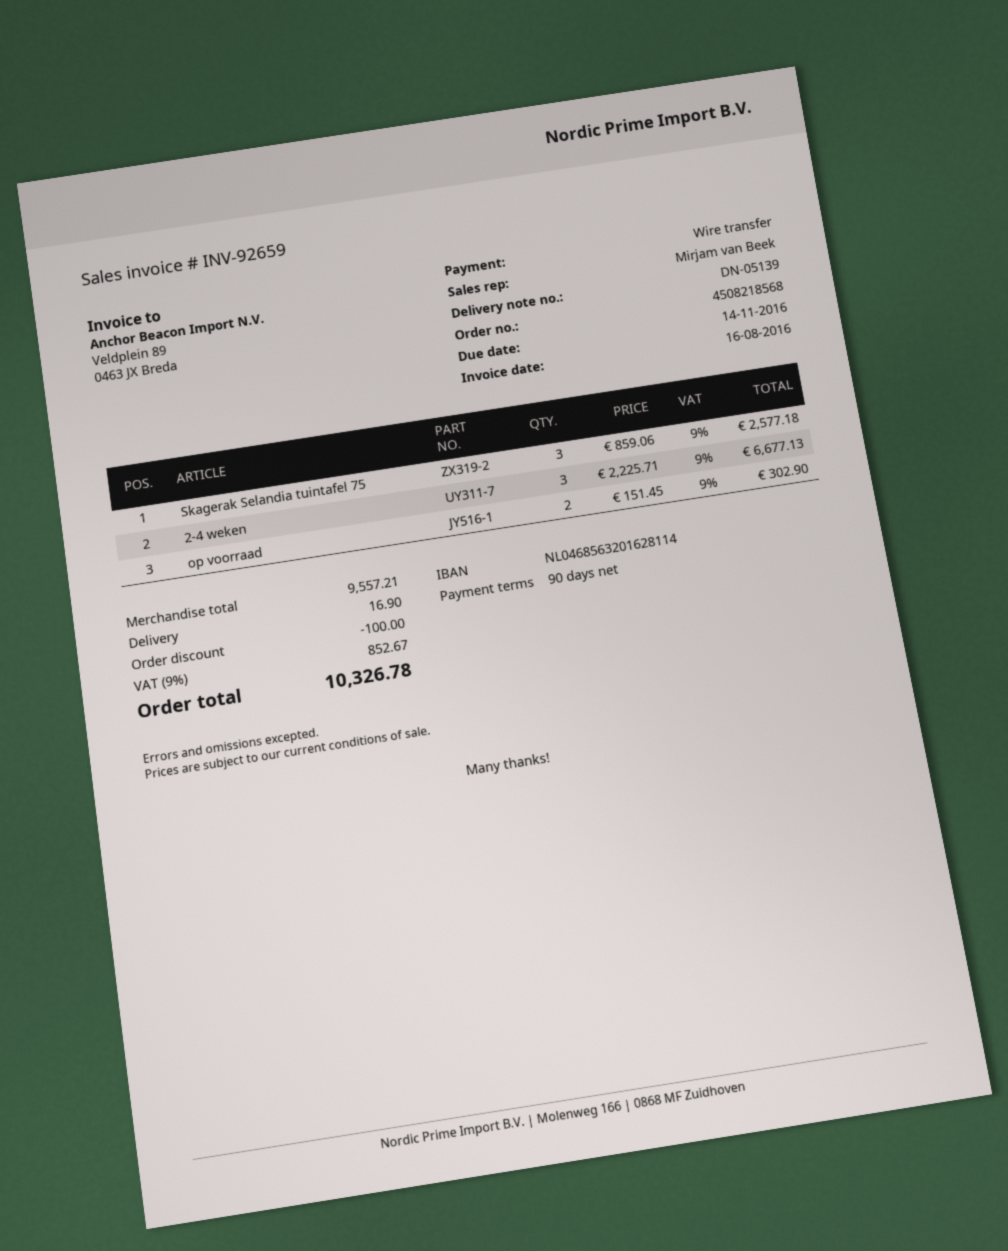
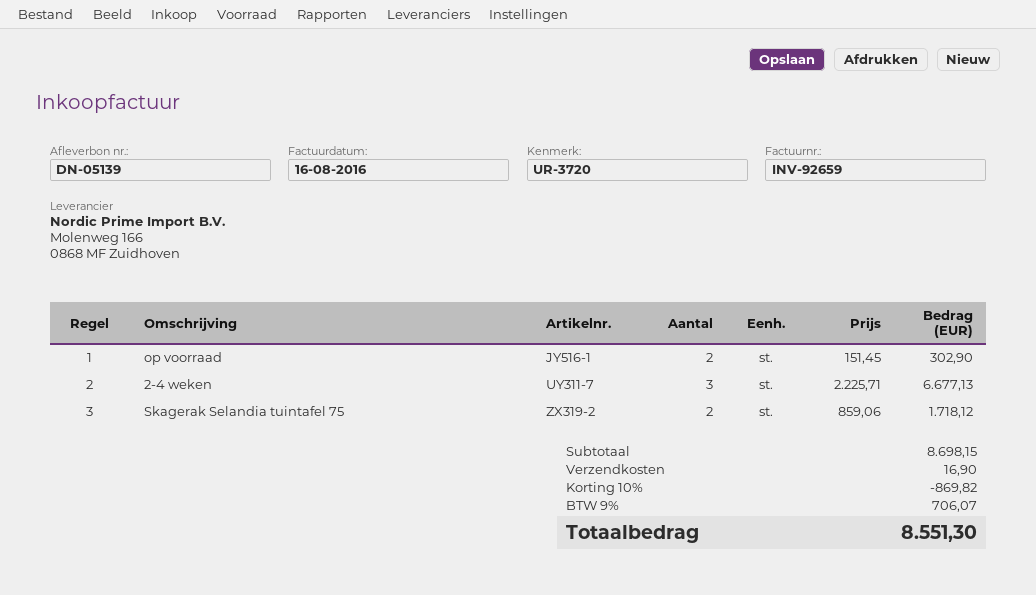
Skagerak Selandia tuintafel 75: 3 x 859.06 = 2577.18 -> 2 x 859.06 = 1718.12
subtotal: 9557.21 -> 8698.15
discount: 100.00 -> 869.82
tax: 9% = 852.67 -> 9% = 706.07
total: 10326.78 -> 8551.30

